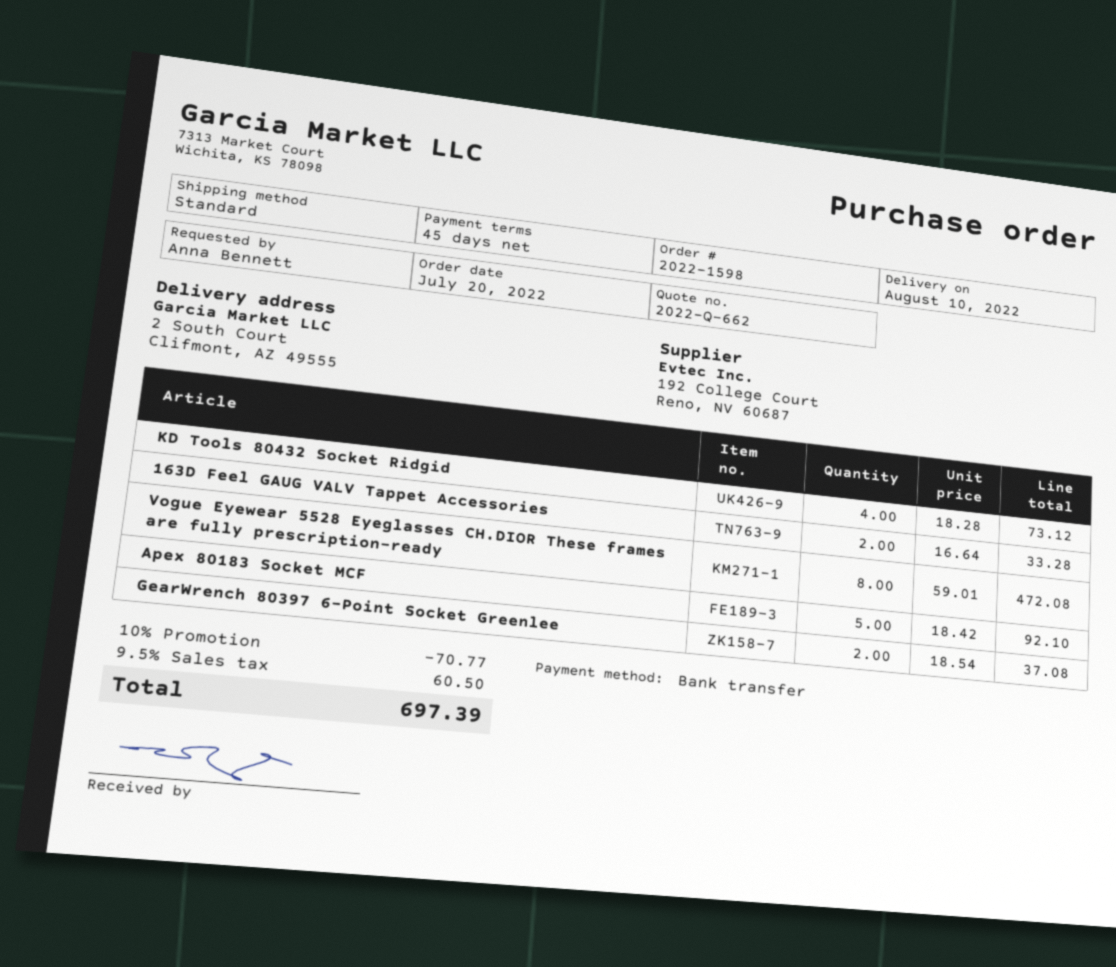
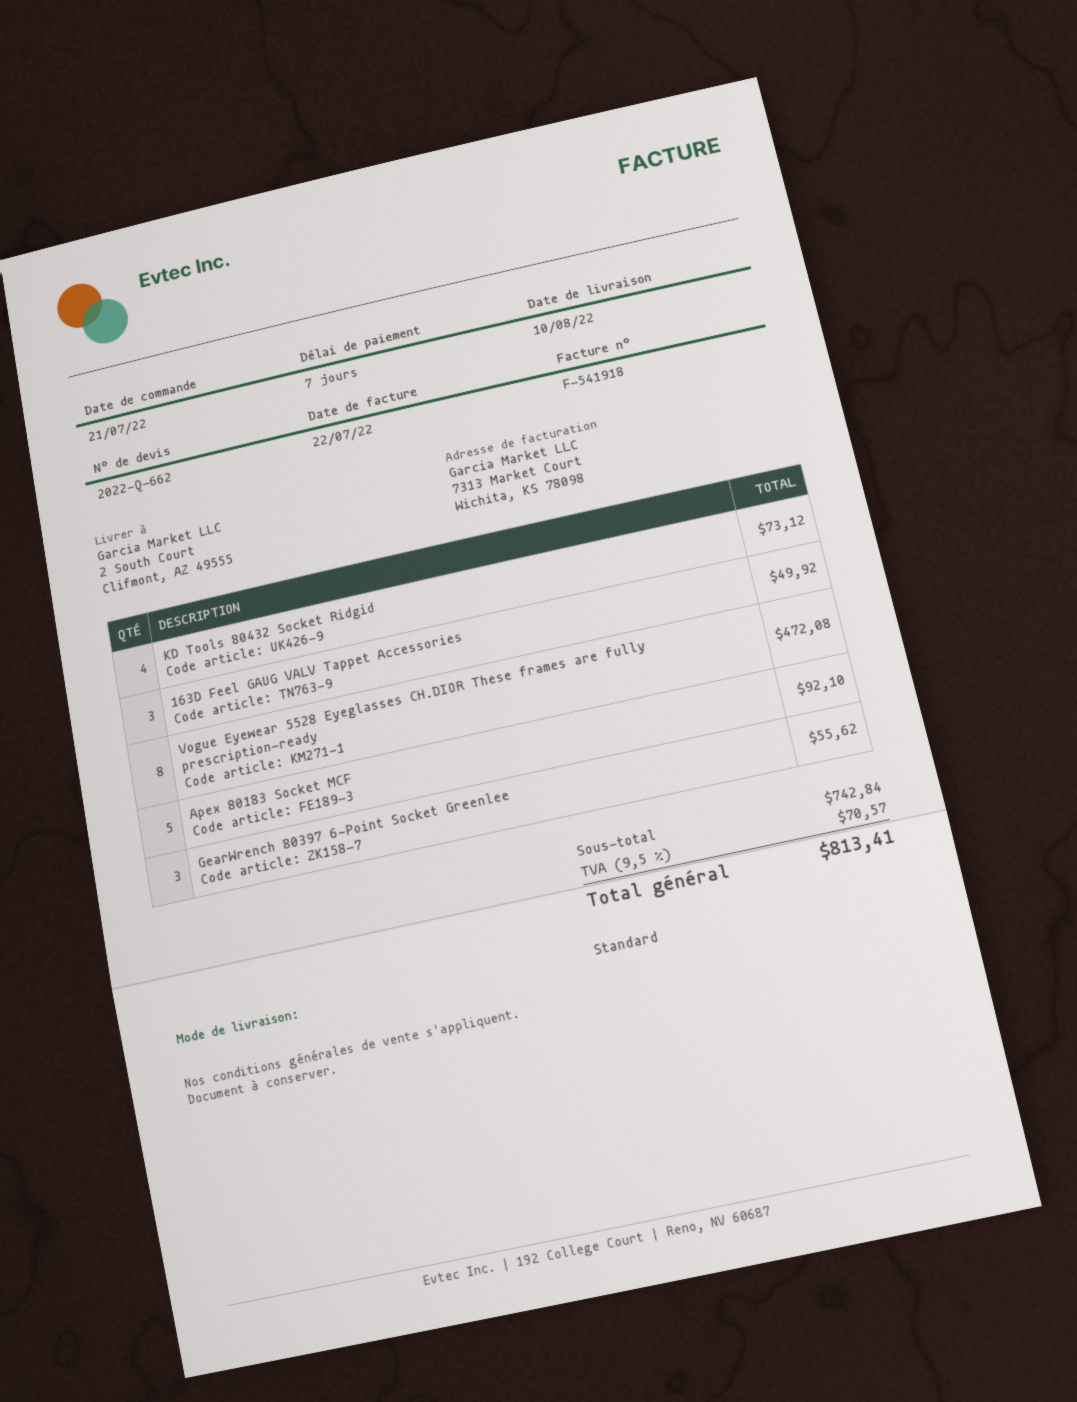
order date: 2022-07-20 -> 2022-07-21
payment terms: 45 days -> 7 days
163D Feel GAUG VALV Tappet Accessories: 2 for 33.28 -> 3 for 49.92
GearWrench 80397 6-Point Socket Greenlee: 2 for 37.08 -> 3 for 55.62
discount: 10% = 70.77 -> none
tax: 9.5% = 60.50 -> 9.5% = 70.57
total: 697.39 -> 813.41

